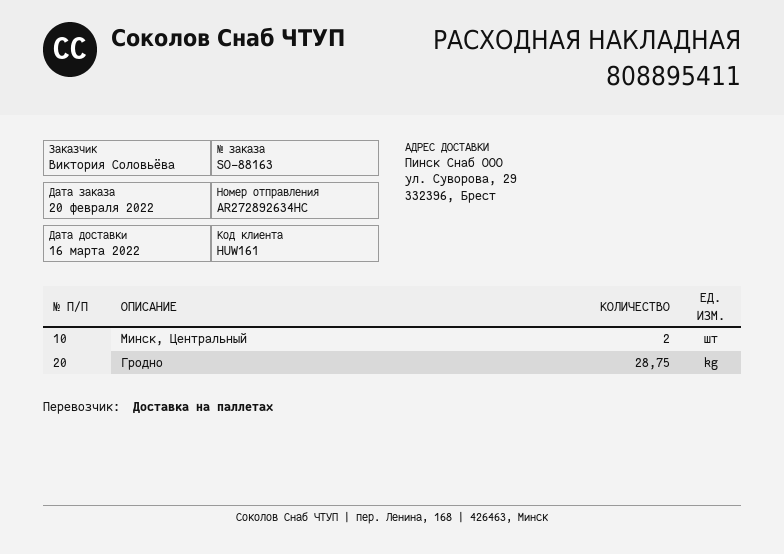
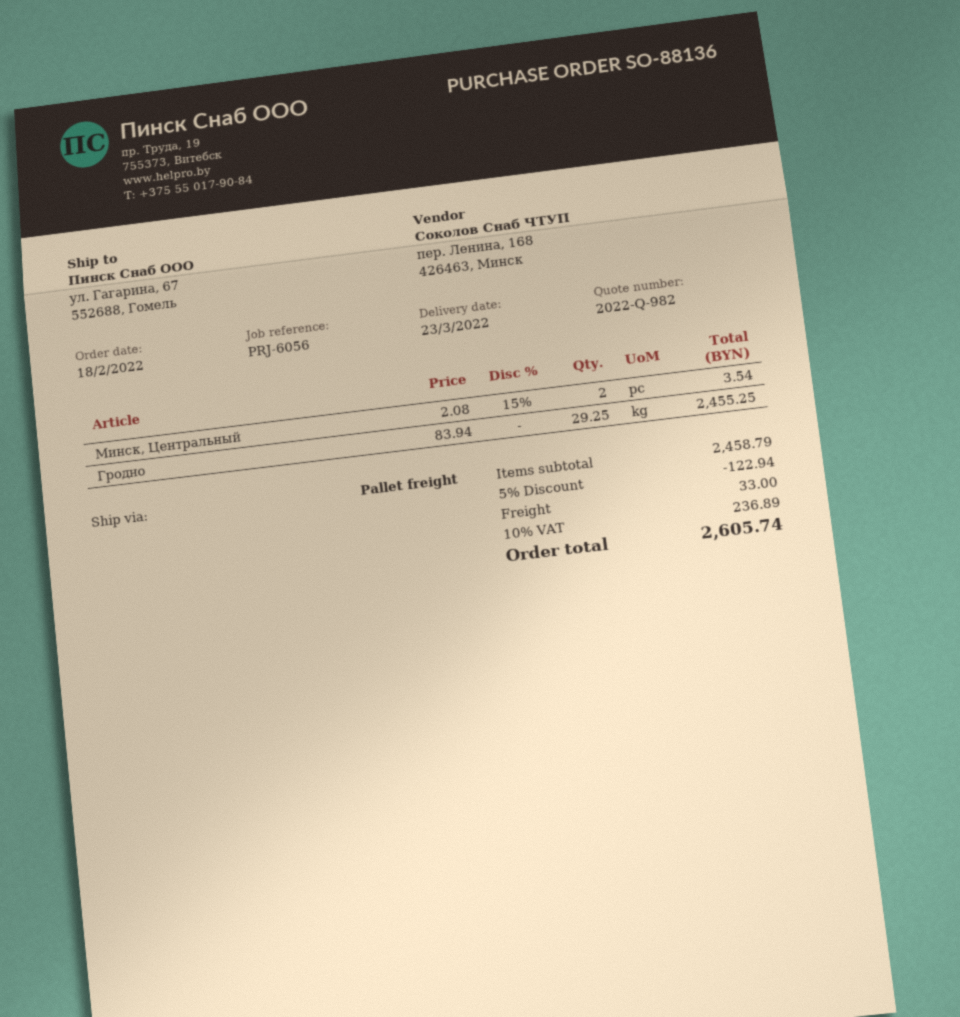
order number: SO-88163 -> SO-88136
order date: 2022-02-20 -> 2022-02-18
delivery date: 2022-03-16 -> 2022-03-23
ship to: ул. Суворова, 29, 332396, Брест -> ул. Гагарина, 67, 552688, Гомель
Гродно: 28.75 -> 29.25

